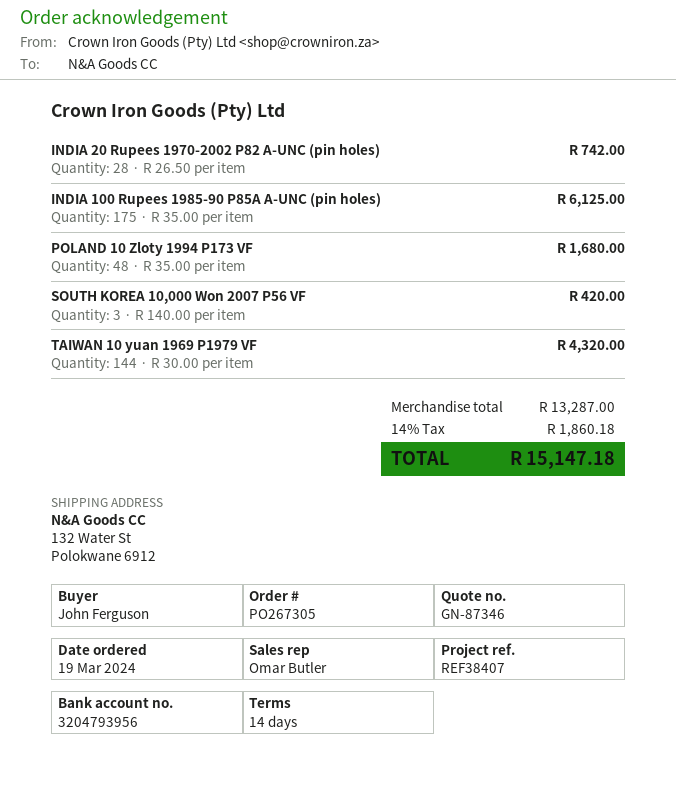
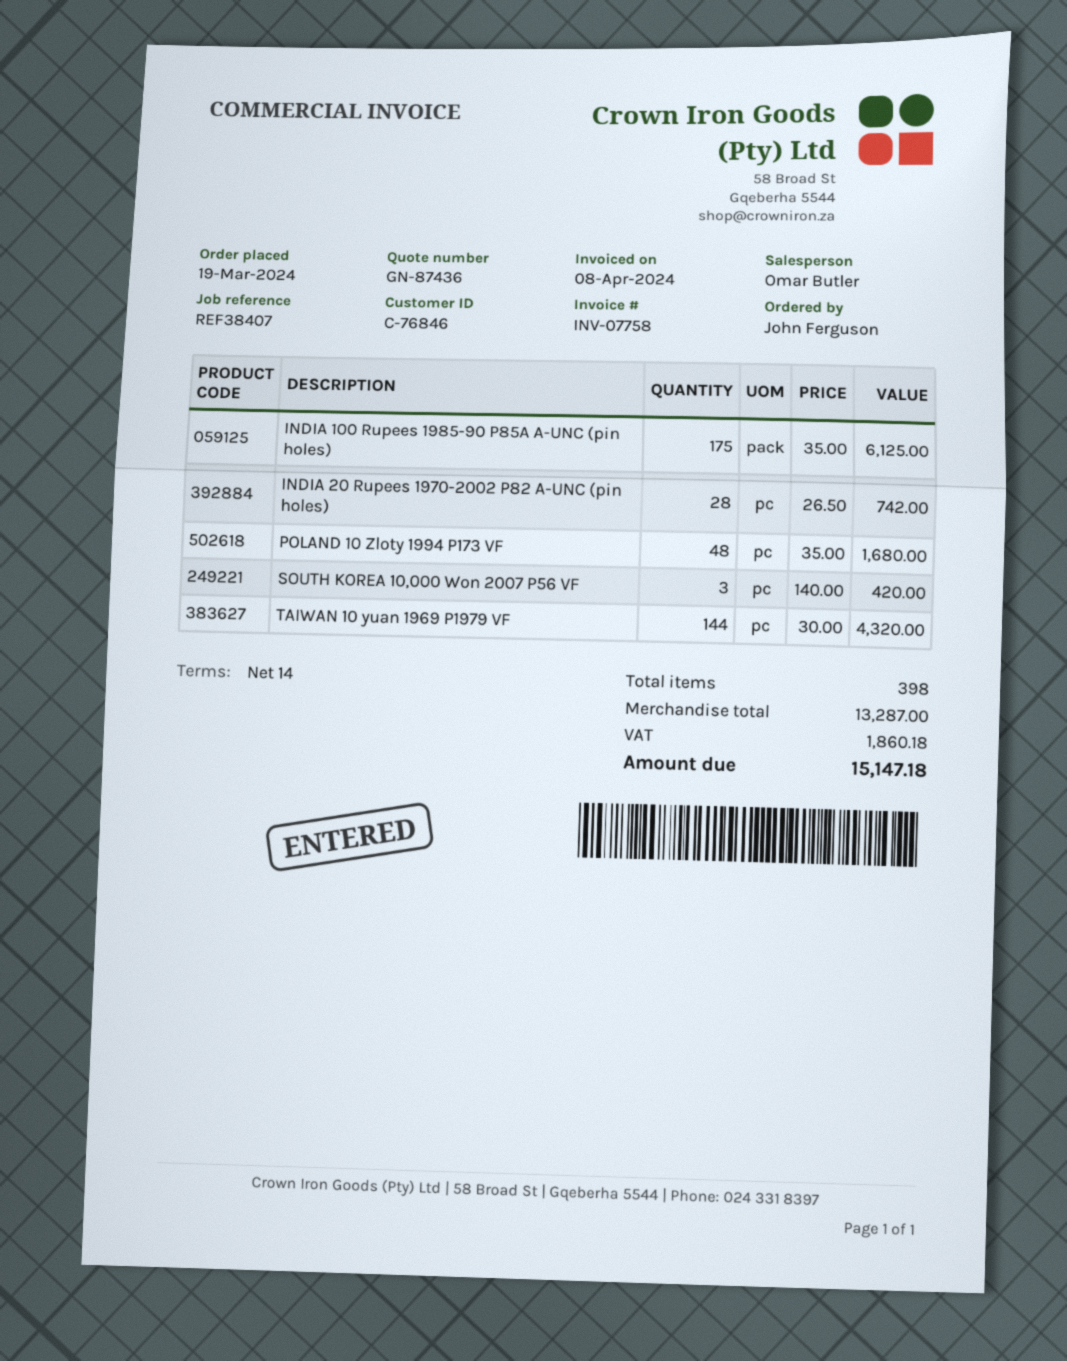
quote number: GN-87346 -> GN-87436

